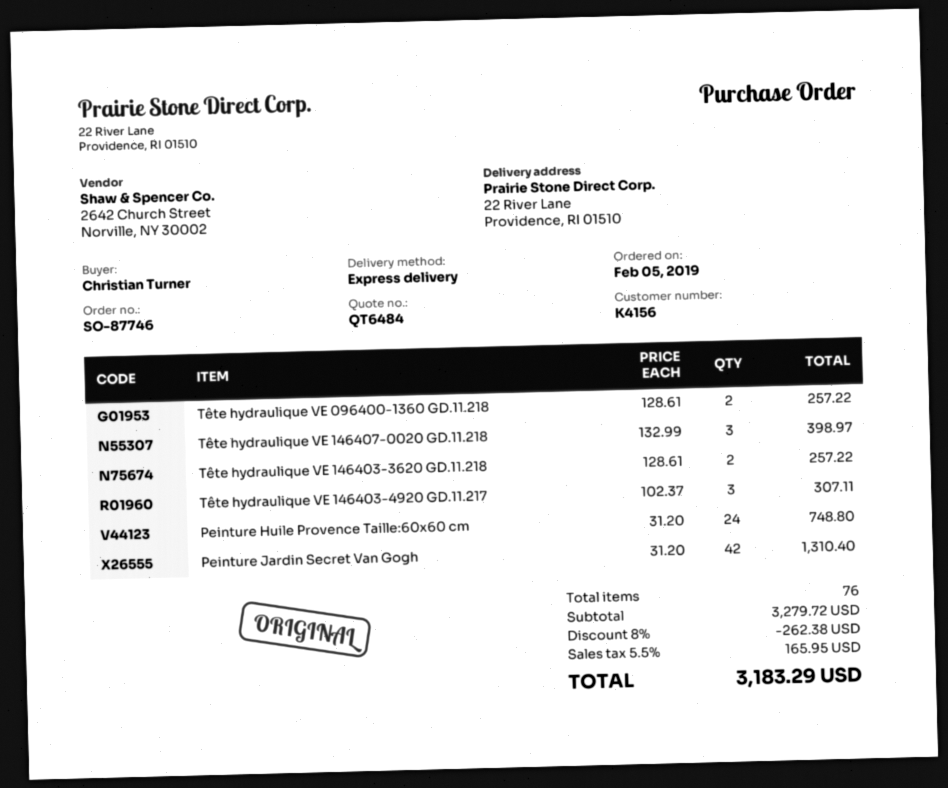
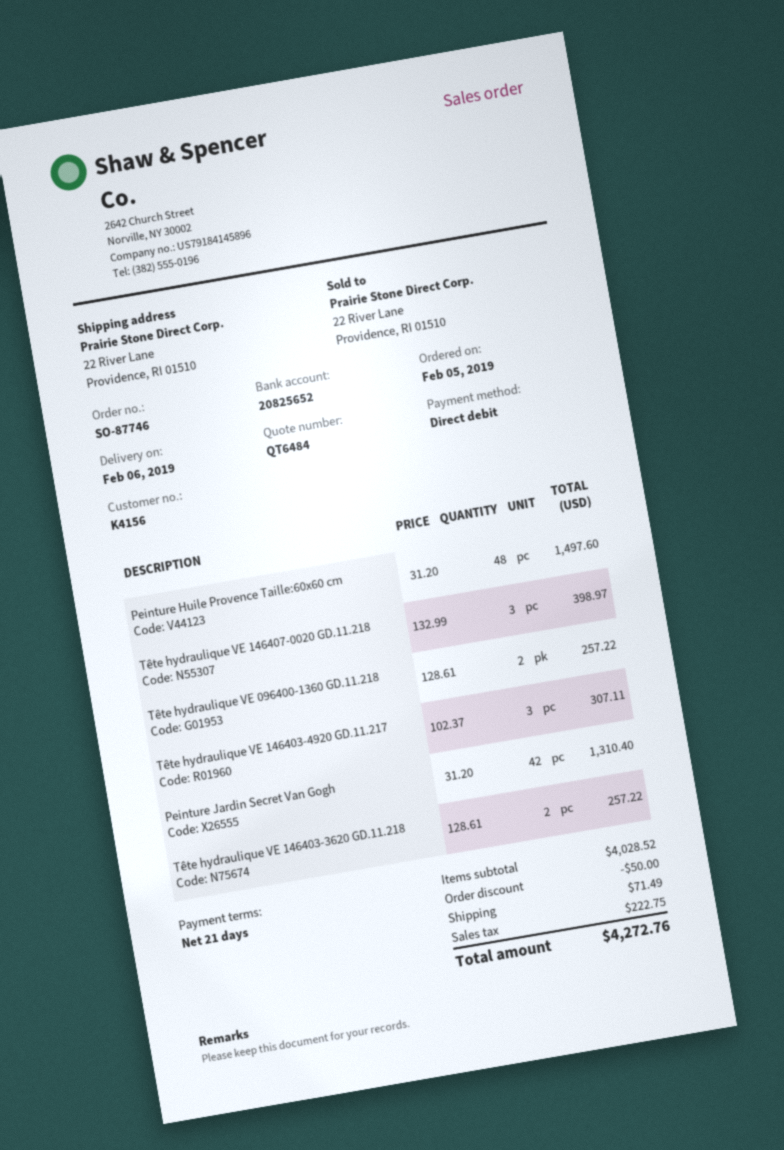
Peinture Huile Provence Taille:60x60 cm: 24 x 31.20 = 748.80 -> 48 x 31.20 = 1497.60
subtotal: 3279.72 -> 4028.52
discount: 262.38 -> 50.00
shipping: none -> 71.49
tax: 165.95 -> 222.75
total: 3183.29 -> 4272.76

